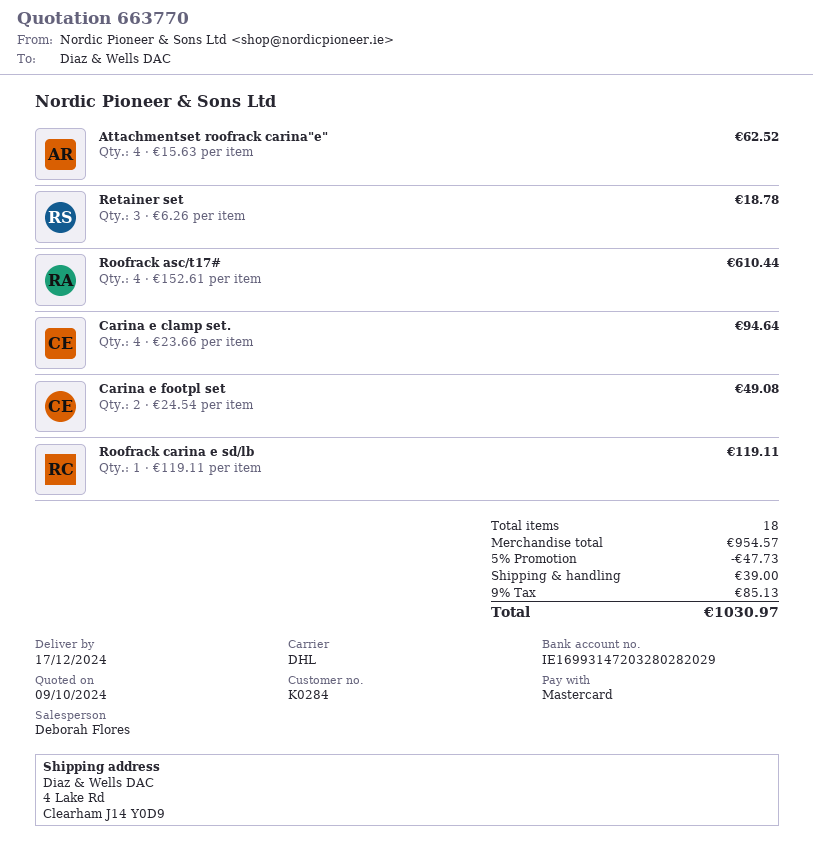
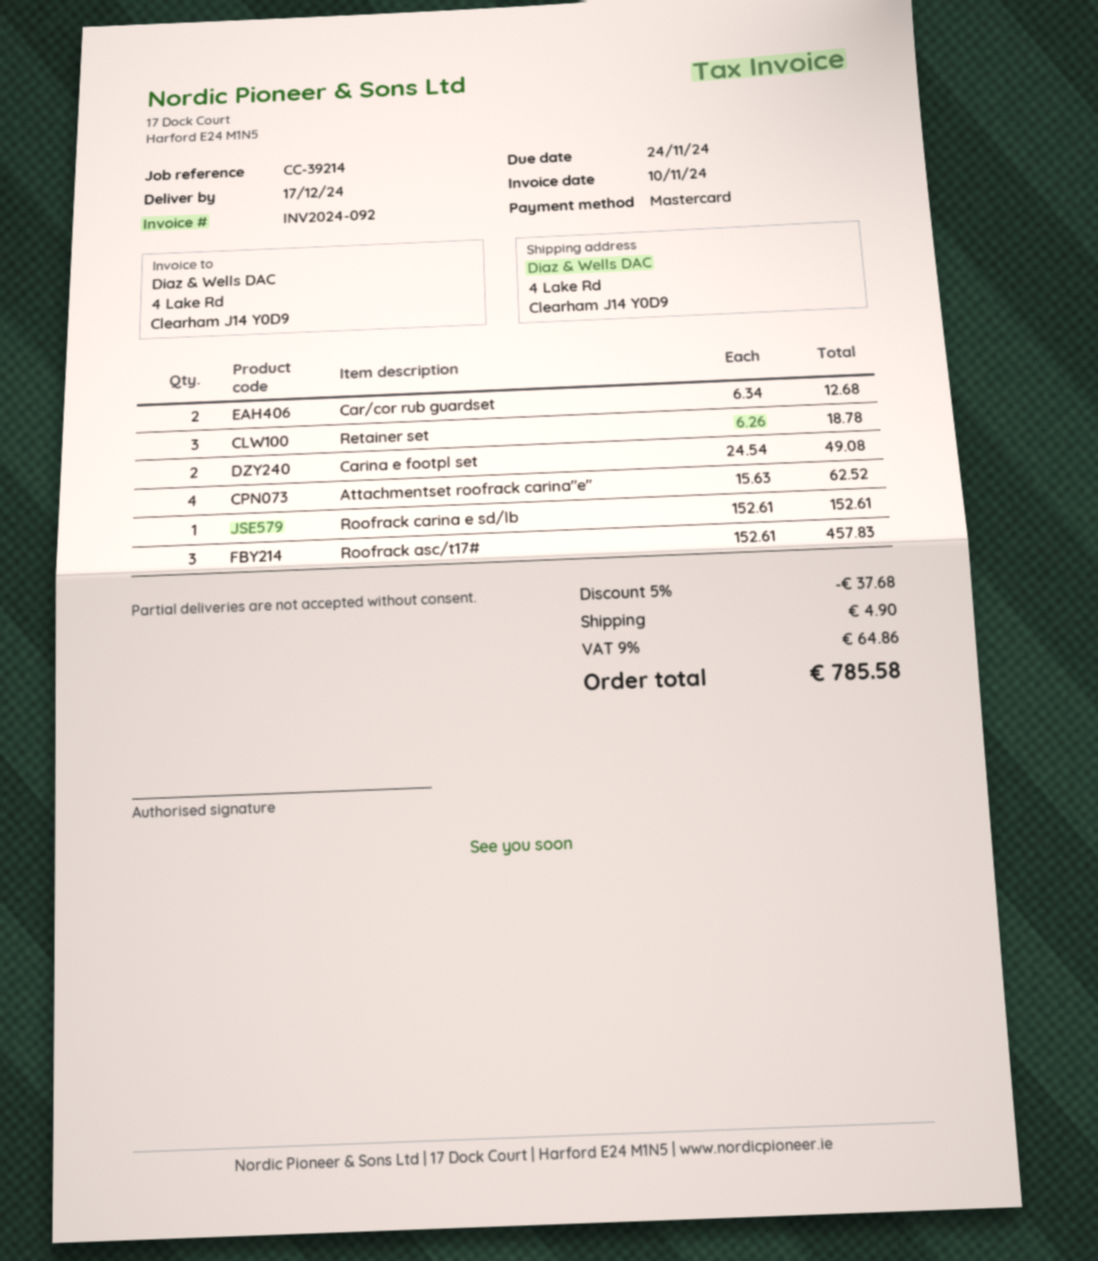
Roofrack asc/t17#: 4 x 152.61 = 610.44 -> 3 x 152.61 = 457.83
Carina e clamp set.: 4 x 23.66 = 94.64 -> none
Roofrack carina e sd/lb: 1 x 119.11 = 119.11 -> 1 x 152.61 = 152.61
Car/cor rub guardset: none -> 2 x 6.34 = 12.68
discount: 5% = 47.73 -> 5% = 37.68
shipping: 39.00 -> 4.90
tax: 9% = 85.13 -> 9% = 64.86
total: 1030.97 -> 785.58

